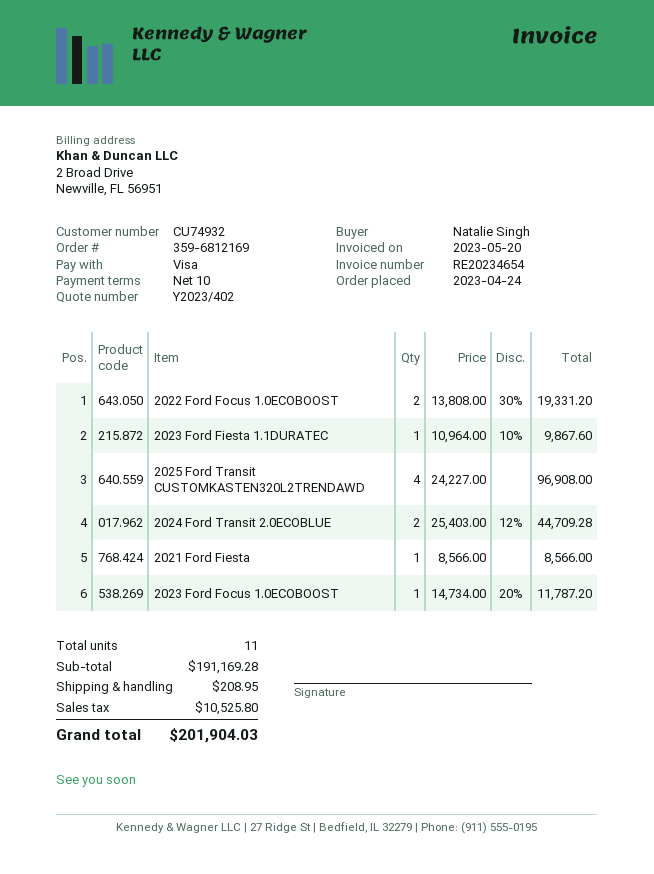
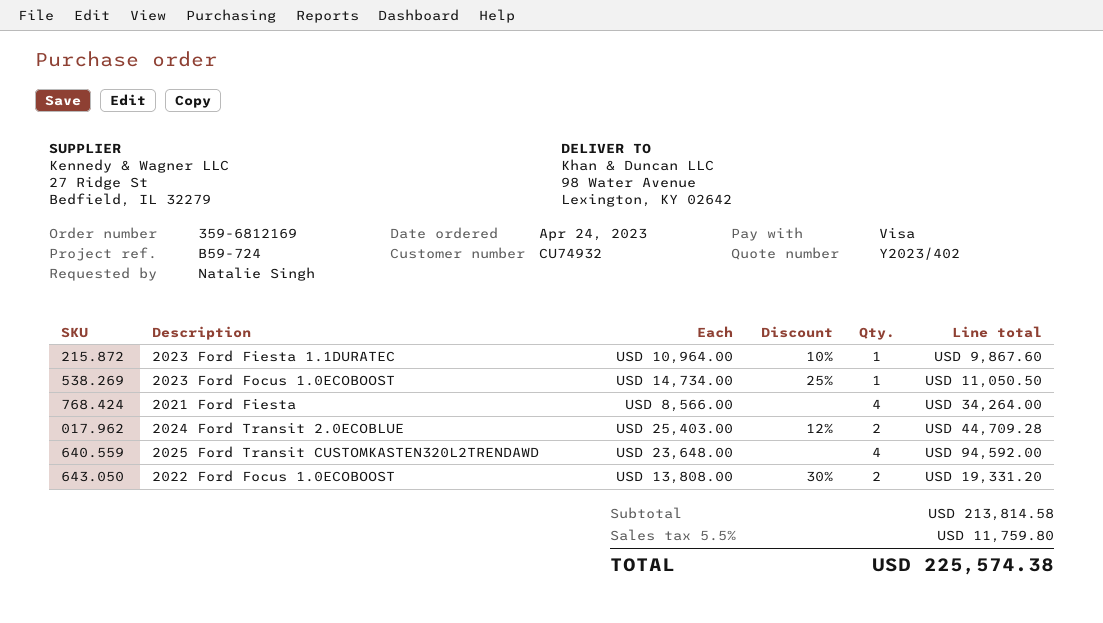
2025 Ford Transit CUSTOMKASTEN320L2TRENDAWD: 4 x 24227.00 = 96908.00 -> 4 x 23648.00 = 94592.00
2021 Ford Fiesta: 1 x 8566.00 = 8566.00 -> 4 x 8566.00 = 34264.00
2023 Ford Focus 1.0ECOBOOST: 1 x 14734.00 - 20% = 11787.20 -> 1 x 14734.00 - 25% = 11050.50
subtotal: 191169.28 -> 213814.58
shipping: 208.95 -> none
tax: 10525.80 -> 11759.80
total: 201904.03 -> 225574.38

